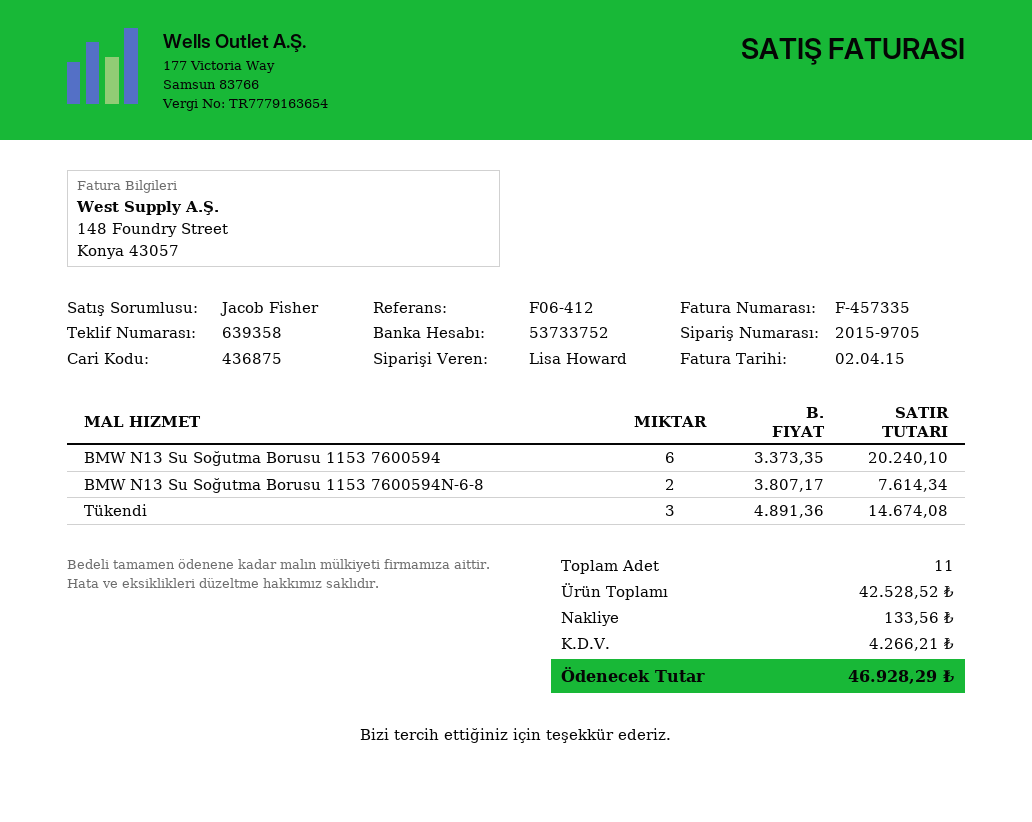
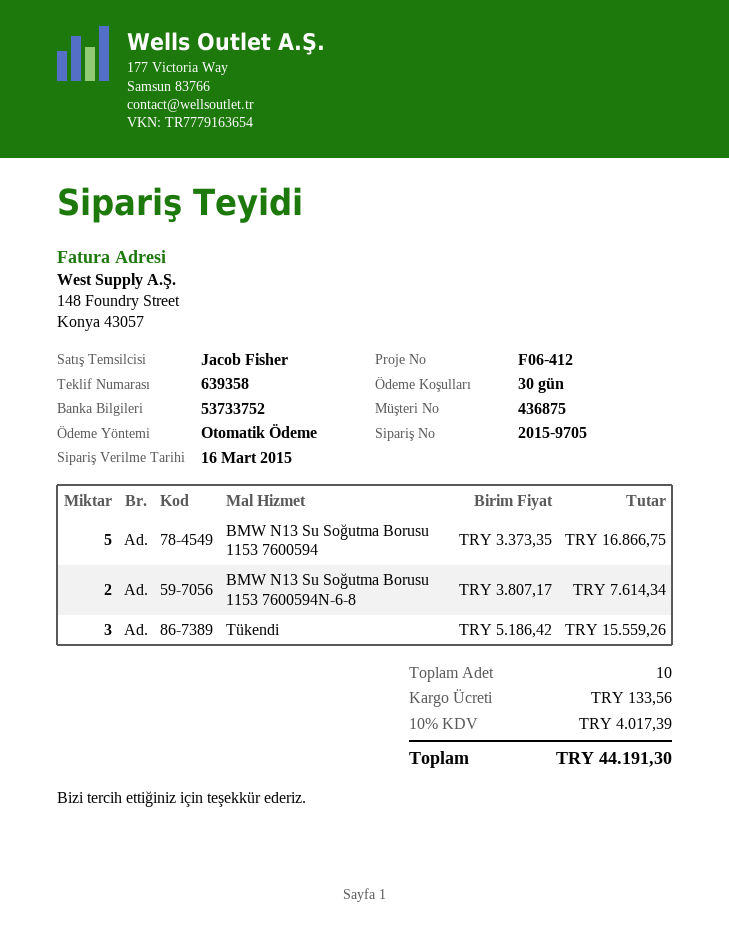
BMW N13 Su Soğutma Borusu 1153 7600594: 6 x 3373.35 = 20240.10 -> 5 x 3373.35 = 16866.75
Tükendi: 3 x 4891.36 = 14674.08 -> 3 x 5186.42 = 15559.26
total quantity: 11 -> 10
tax: 4266.21 -> 4017.39
total: 46928.29 -> 44191.30

